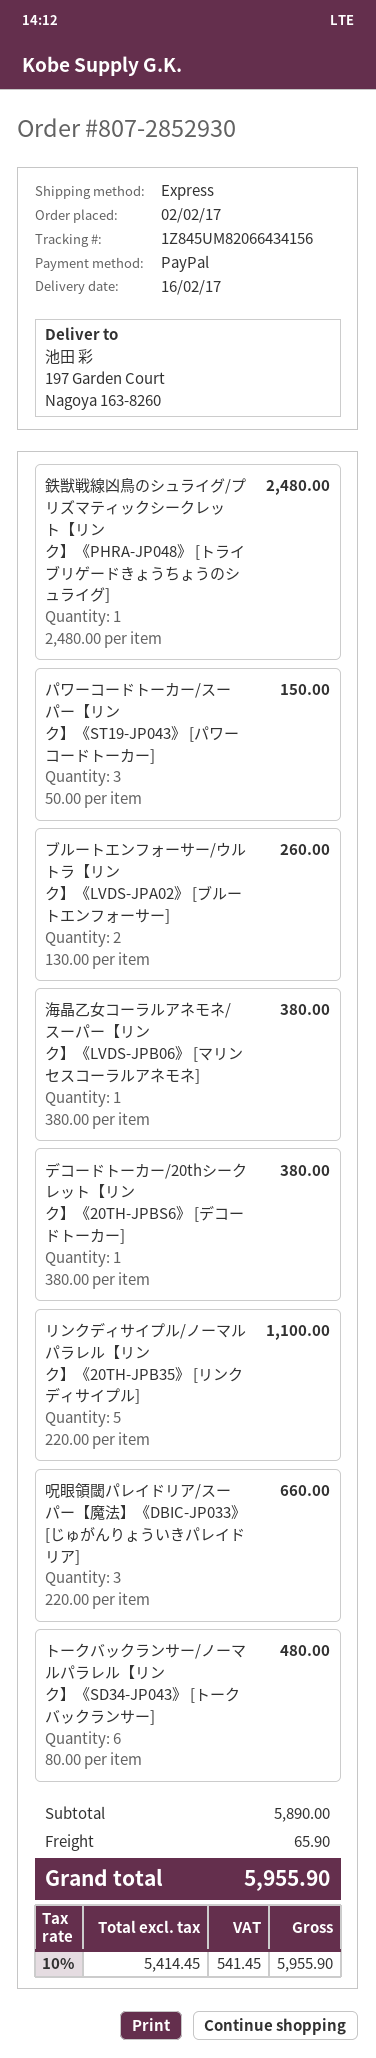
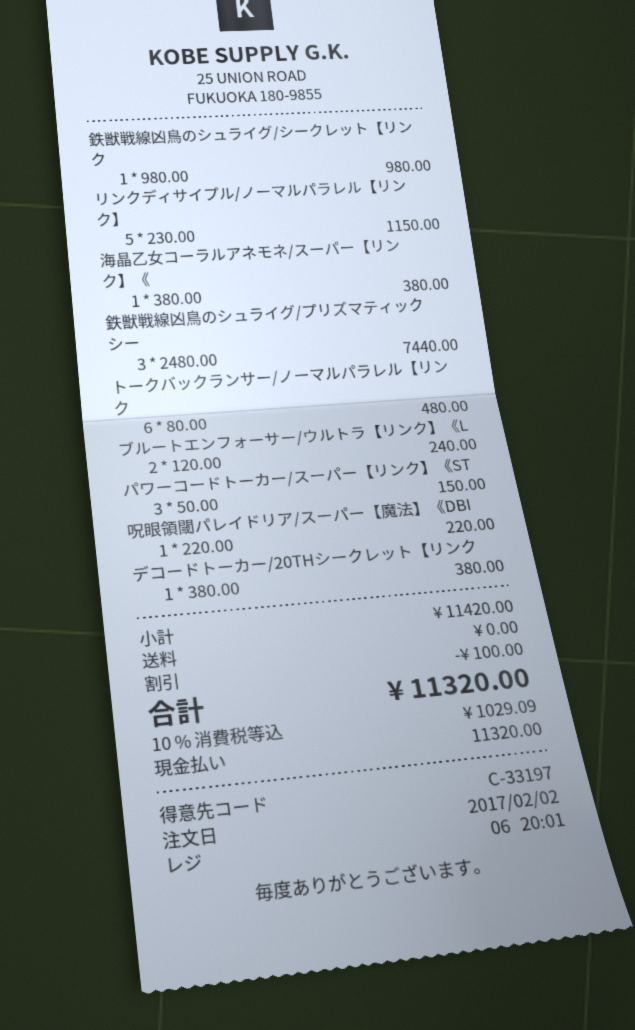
payment method: PayPal -> cash
鉄獣戦線凶鳥のシュライグ/プリズマティックシークレット【リンク】《PHRA-JP048》 [トライブリゲードきょうちょうのシュライグ]: 1 x 2480.00 = 2480.00 -> 3 x 2480.00 = 7440.00
ブルートエンフォーサー/ウルトラ【リンク】《LVDS-JPA02》 [ブルートエンフォーサー]: 2 x 130.00 = 260.00 -> 2 x 120.00 = 240.00
リンクディサイプル/ノーマルパラレル【リンク】《20TH-JPB35》 [リンクディサイプル]: 5 x 220.00 = 1100.00 -> 5 x 230.00 = 1150.00
呪眼領閾パレイドリア/スーパー【魔法】《DBIC-JP033》 [じゅがんりょういきパレイドリア]: 3 x 220.00 = 660.00 -> 1 x 220.00 = 220.00
鉄獣戦線凶鳥のシュライグ/シークレット【リンク: none -> 1 x 980.00 = 980.00
subtotal: 5890.00 -> 11420.00
discount: none -> 100.00
shipping: 65.90 -> 0.00
tax: 10% = 541.45 -> 10% = 1029.09
total: 5955.90 -> 11320.00

